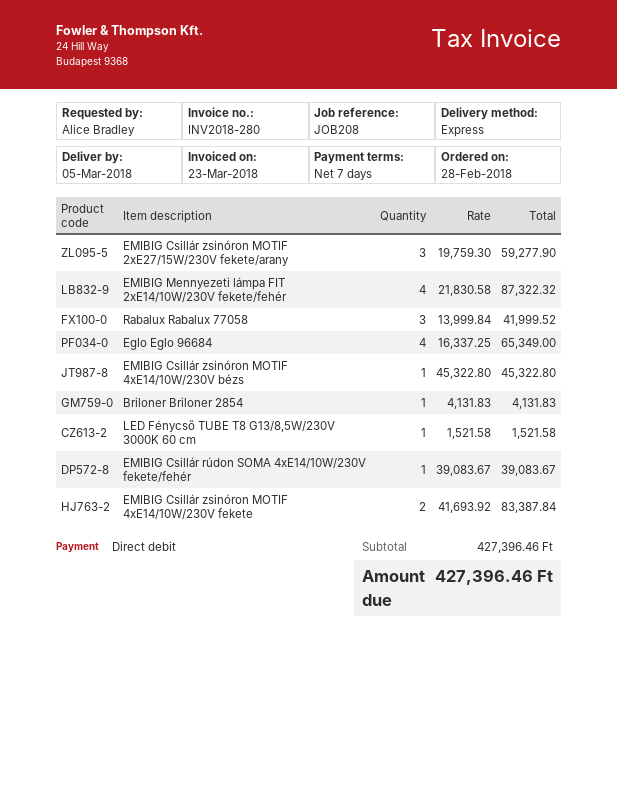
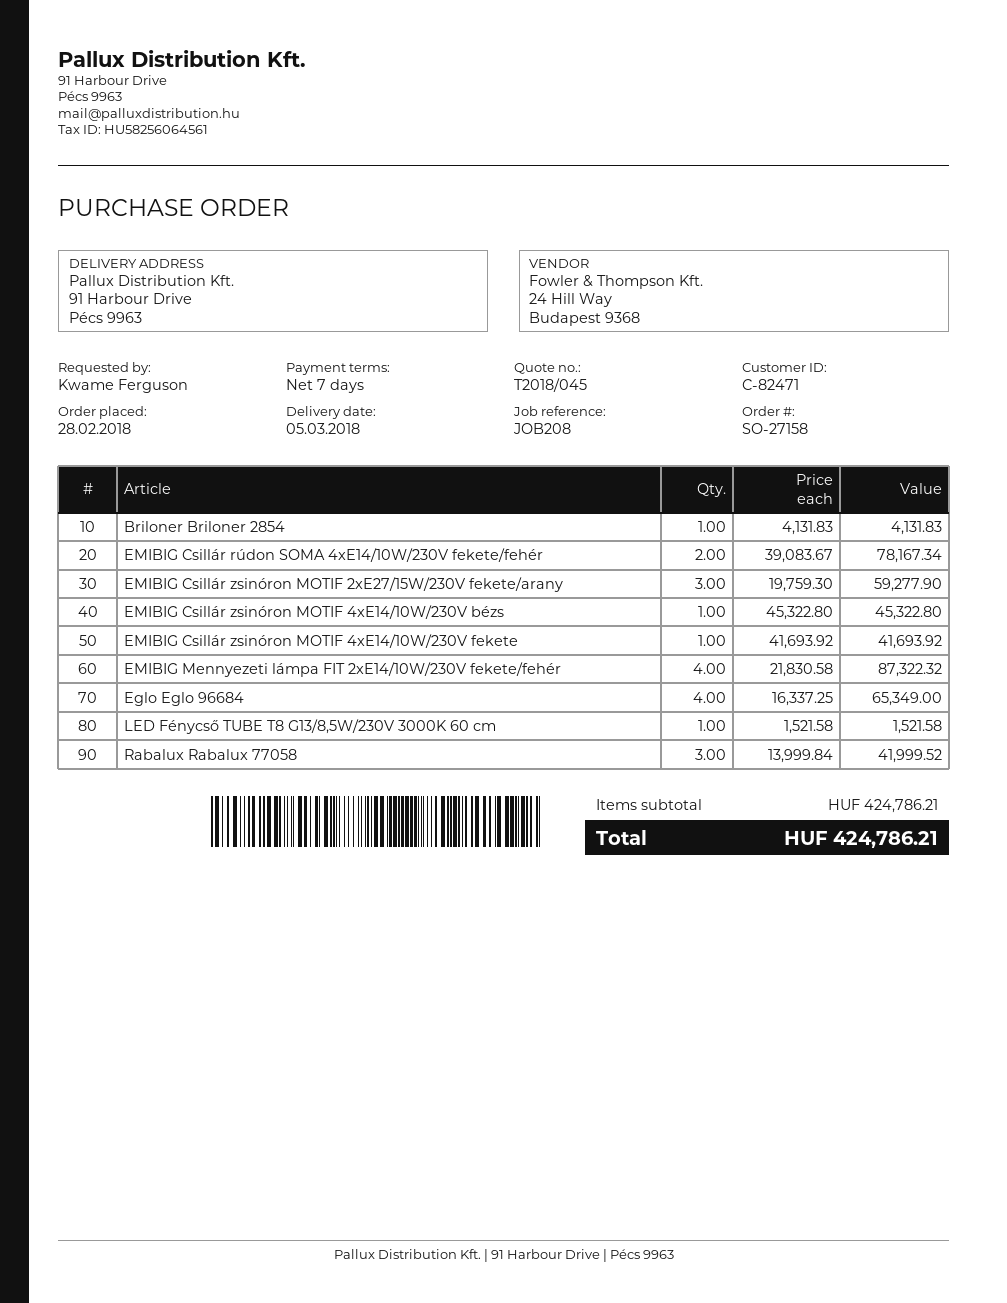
ordered by: Alice Bradley -> Kwame Ferguson
EMIBIG Csillár rúdon SOMA 4xE14/10W/230V fekete/fehér: 1 x 39083.67 = 39083.67 -> 2 x 39083.67 = 78167.34
EMIBIG Csillár zsinóron MOTIF 4xE14/10W/230V fekete: 2 x 41693.92 = 83387.84 -> 1 x 41693.92 = 41693.92
subtotal: 427396.46 -> 424786.21
total: 427396.46 -> 424786.21

